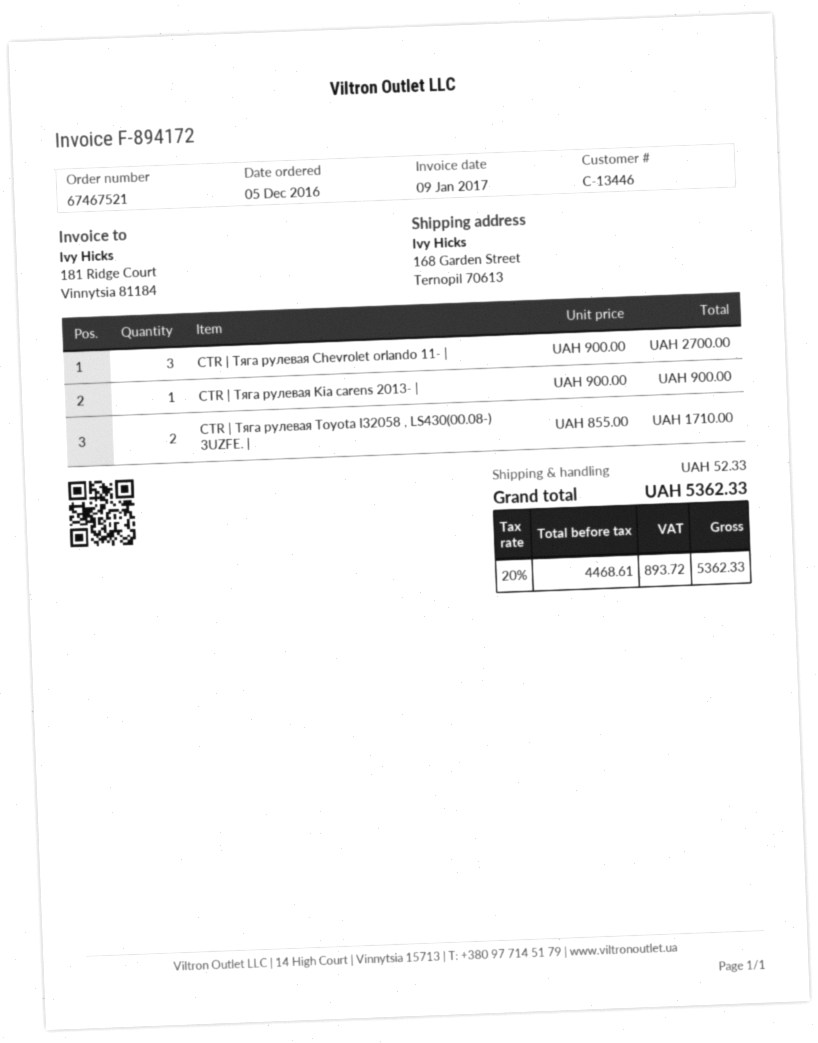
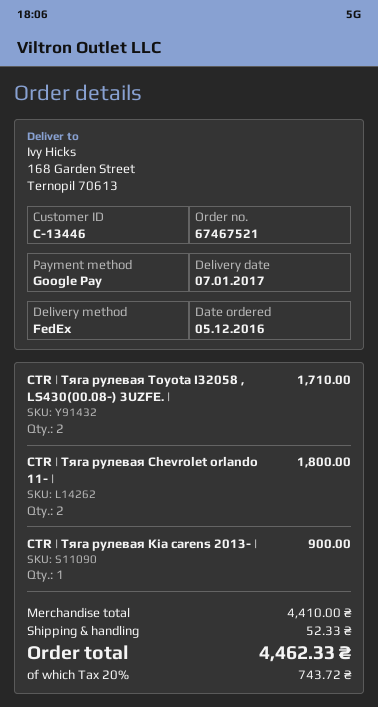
CTR | Тяга рулевая Chevrolet orlando 11- |: 3 for 2700.00 -> 2 for 1800.00
tax: 20% = 893.72 -> 20% = 743.72
total: 5362.33 -> 4462.33

